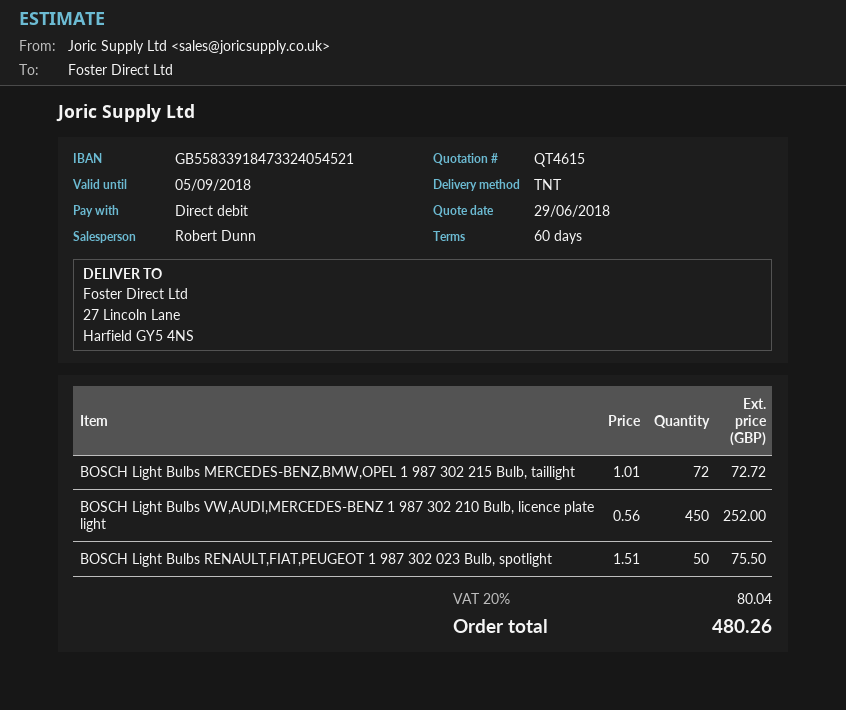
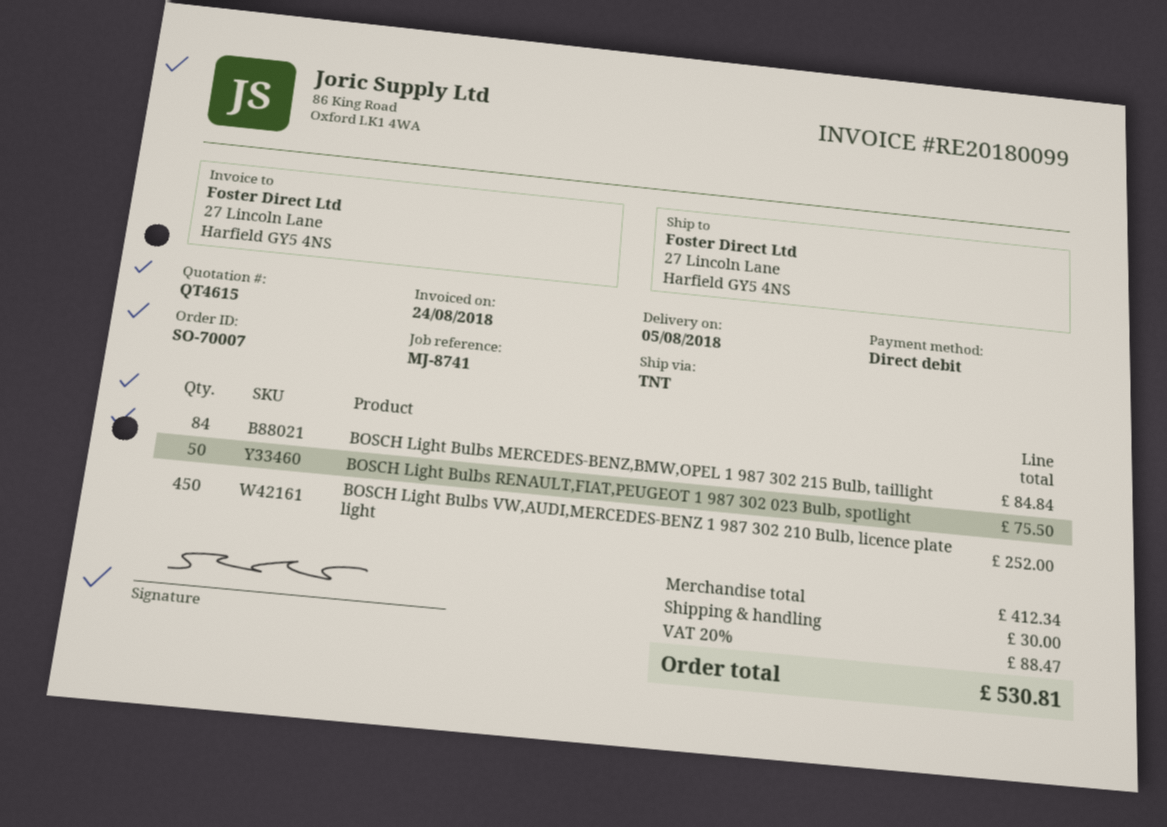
BOSCH Light Bulbs MERCEDES-BENZ,BMW,OPEL 1 987 302 215 Bulb, taillight: 72 for 72.72 -> 84 for 84.84
shipping: none -> 30.00
tax: 20% = 80.04 -> 20% = 88.47
total: 480.26 -> 530.81

